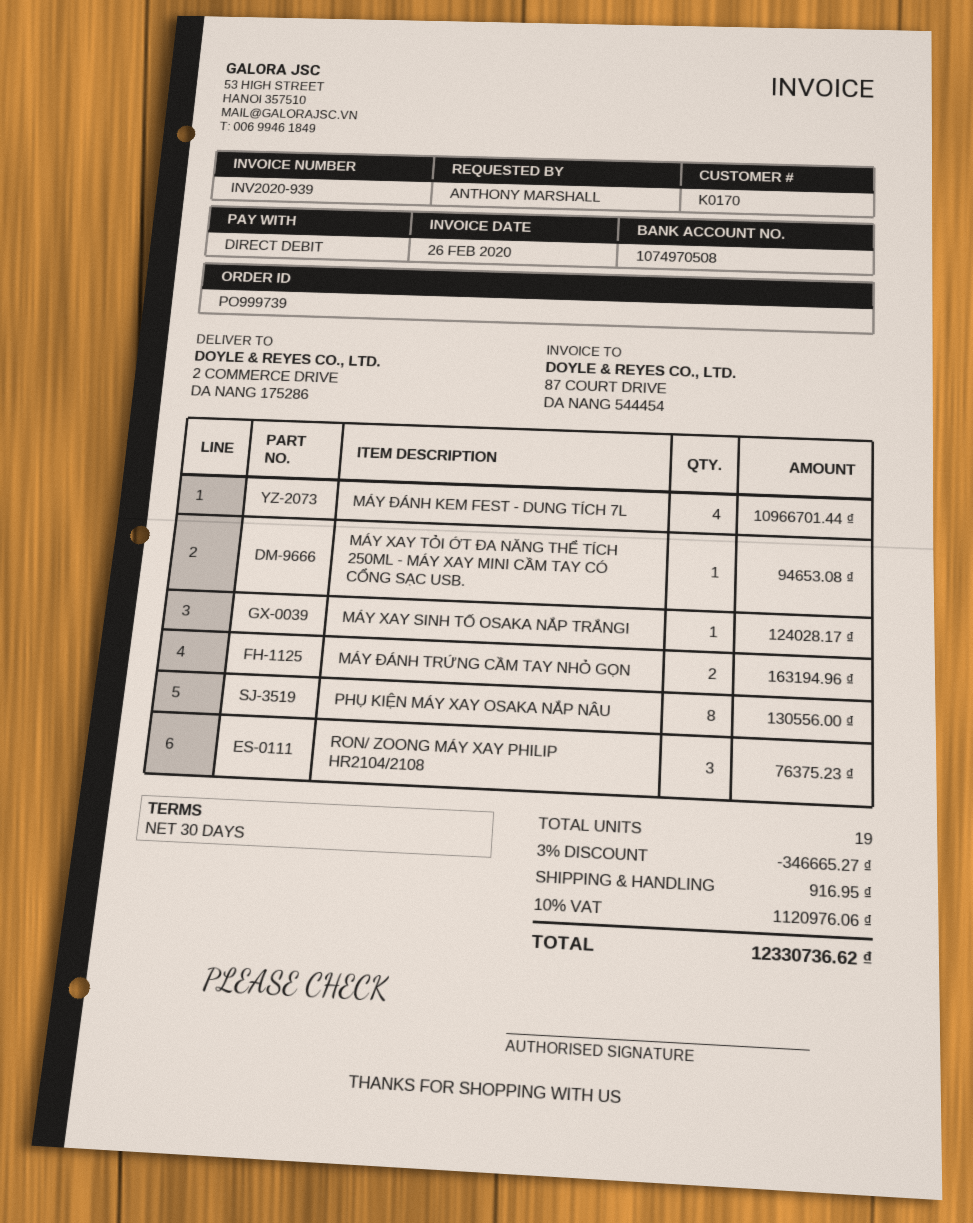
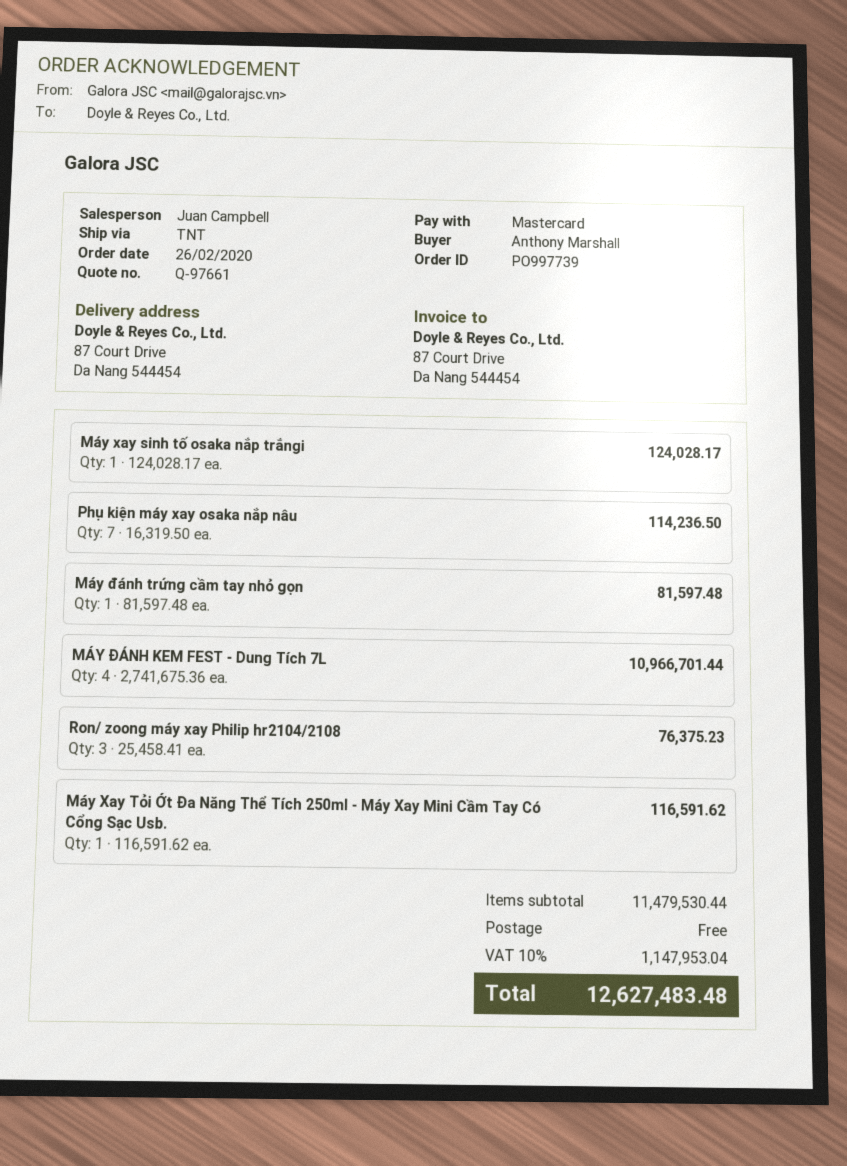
order number: PO999739 -> PO997739
payment method: direct debit -> Mastercard
ship to: 2 COMMERCE DRIVE, DA NANG 175286 -> 87 Court Drive, Da Nang 544454
MÁY XAY TỎI ỚT ĐA NĂNG THỂ TÍCH 250ML - MÁY XAY MINI CẦM TAY CÓ CỔNG SẠC USB.: 1 for 94653.08 -> 1 for 116591.62
MÁY ĐÁNH TRỨNG CẦM TAY NHỎ GỌN: 2 for 163194.96 -> 1 for 81597.48
PHỤ KIỆN MÁY XAY OSAKA NẮP NÂU: 8 for 130556.00 -> 7 for 114236.50
discount: 3% = 346665.27 -> none
shipping: 916.95 -> 0.00
tax: 10% = 1120976.06 -> 10% = 1147953.04
total: 12330736.62 -> 12627483.48

